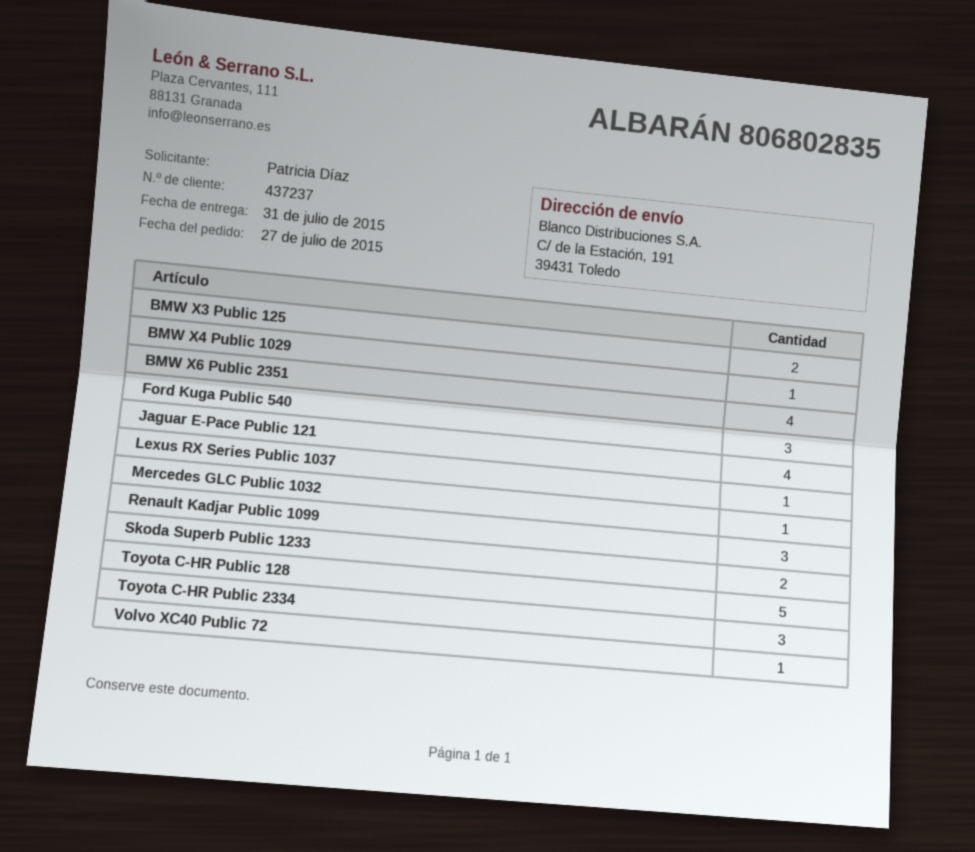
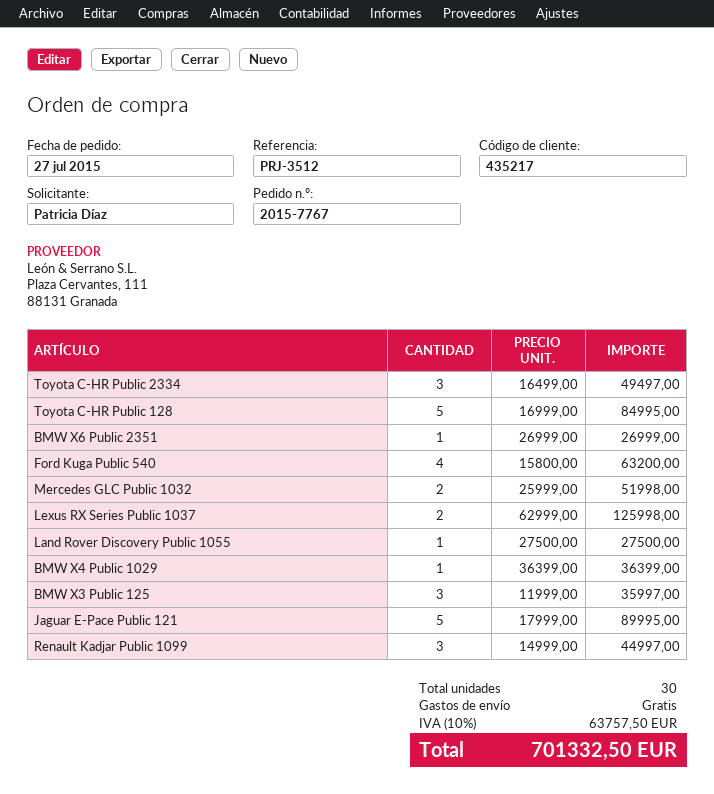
customer number: 437237 -> 435217
BMW X3 Public 125: 2 -> 3
BMW X6 Public 2351: 4 -> 1
Ford Kuga Public 540: 3 -> 4
Jaguar E-Pace Public 121: 4 -> 5
Lexus RX Series Public 1037: 1 -> 2
Mercedes GLC Public 1032: 1 -> 2
Skoda Superb Public 1233: 2 -> none
Volvo XC40 Public 72: 1 -> none
Land Rover Discovery Public 1055: none -> 1

